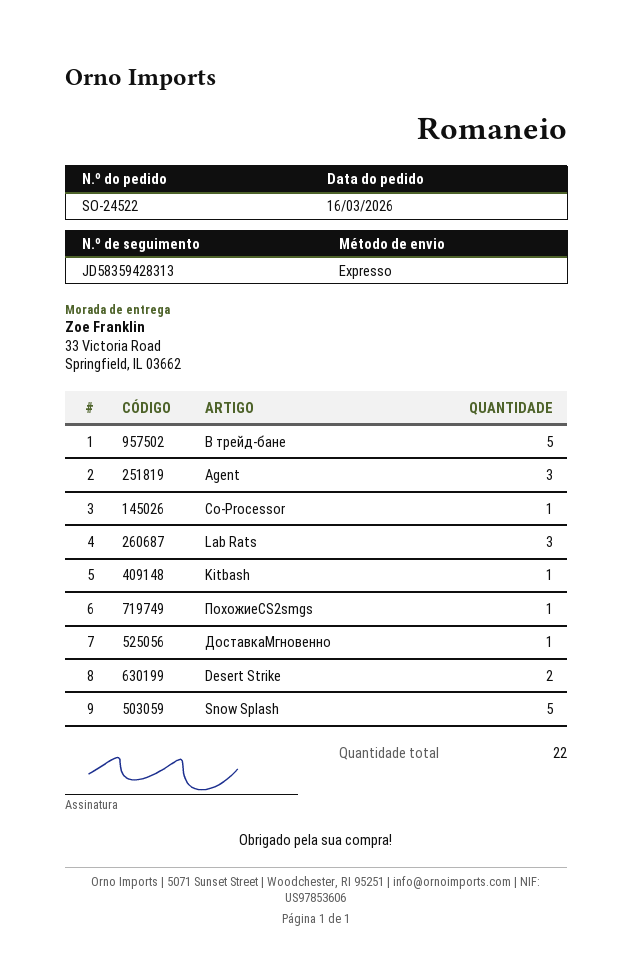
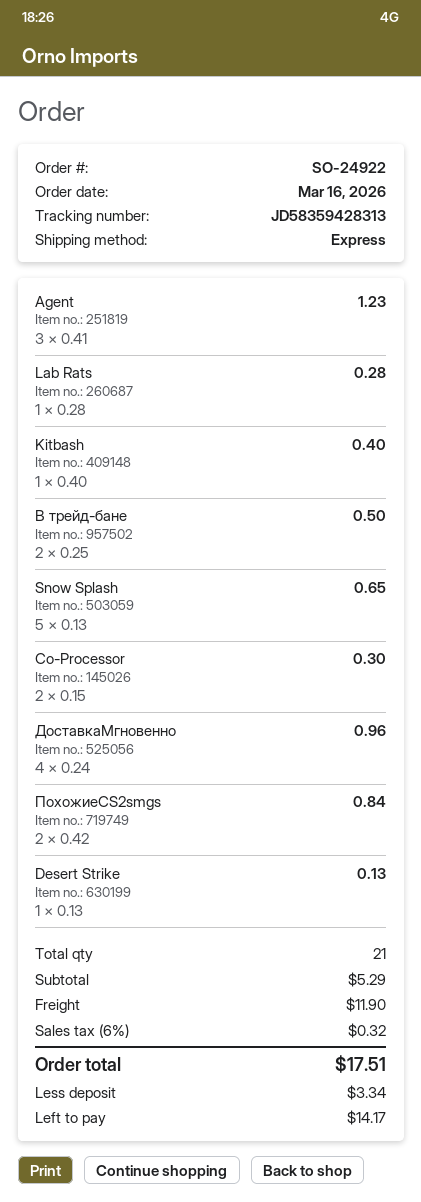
order number: SO-24522 -> SO-24922
В трейд-бане: 5 -> 2
Co-Processor: 1 -> 2
Lab Rats: 3 -> 1
ПохожиеCS2smgs: 1 -> 2
ДоставкаМгновенно: 1 -> 4
Desert Strike: 2 -> 1
total quantity: 22 -> 21

